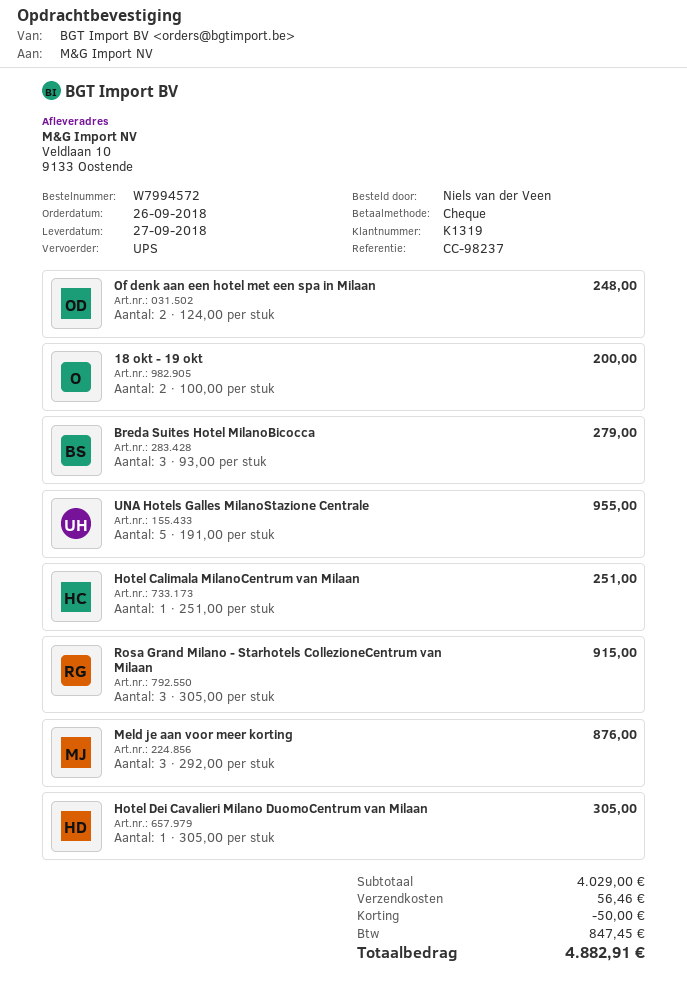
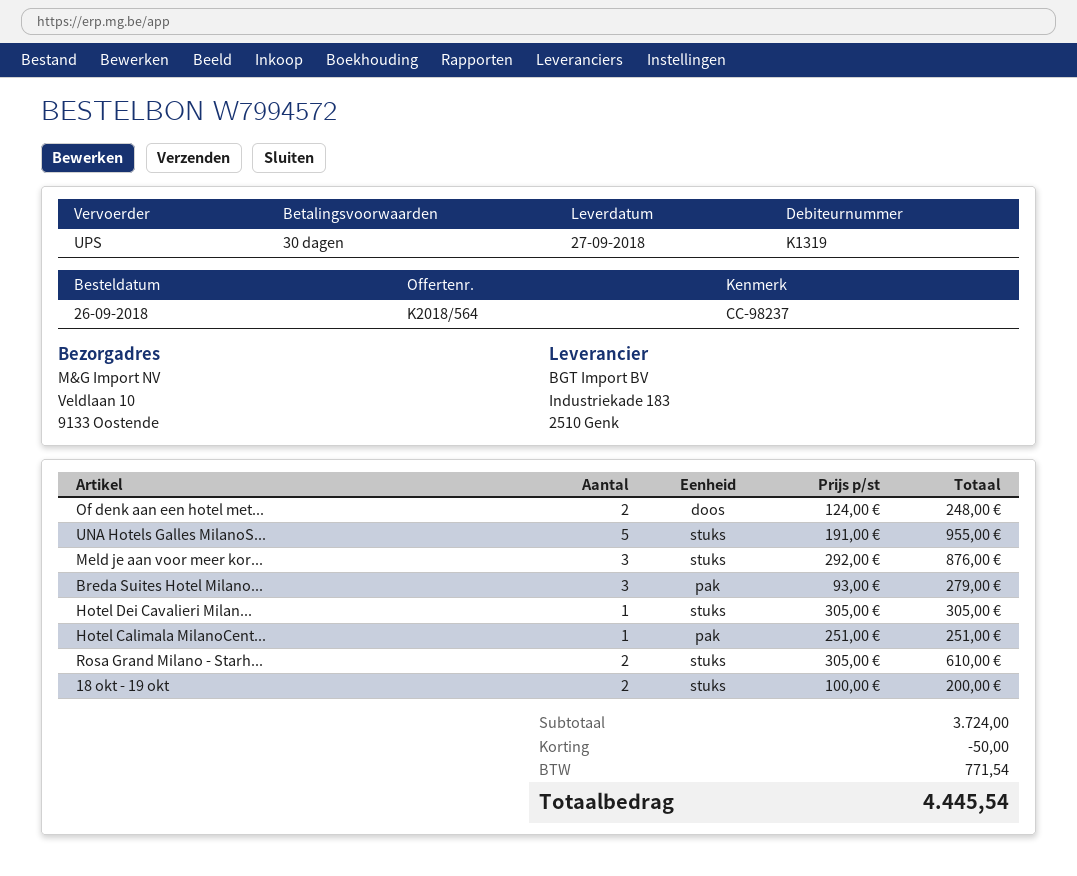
Rosa Grand Milano - Starhotels CollezioneCentrum van Milaan: 3 x 305.00 = 915.00 -> 2 x 305.00 = 610.00
subtotal: 4029.00 -> 3724.00
shipping: 56.46 -> none
tax: 847.45 -> 771.54
total: 4882.91 -> 4445.54

